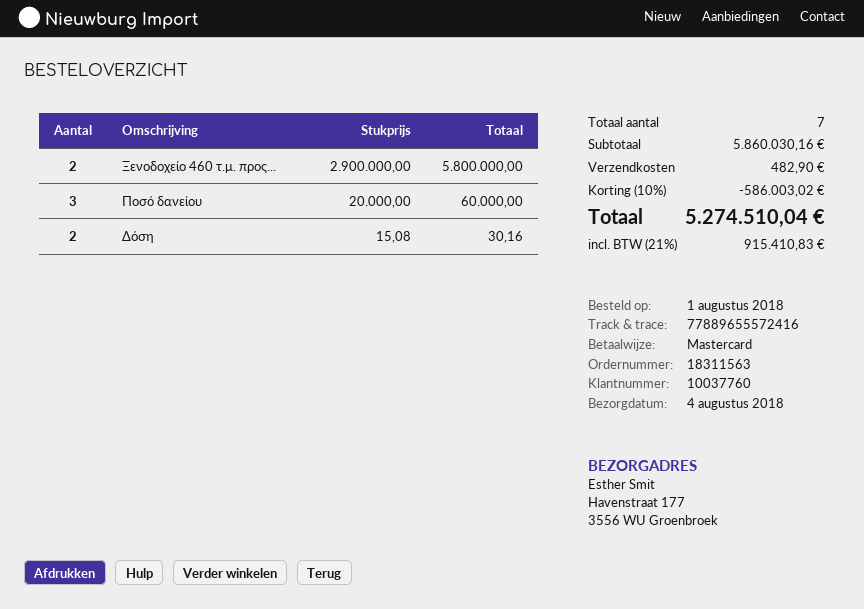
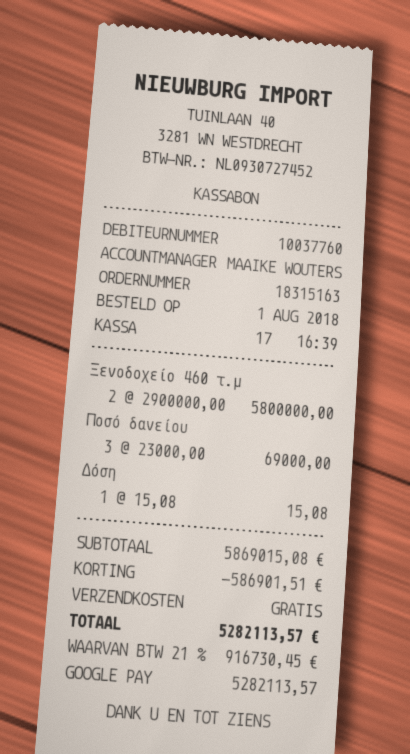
order number: 18311563 -> 18315163
payment method: Mastercard -> Google Pay
Ποσό δανείου: 3 x 20000.00 = 60000.00 -> 3 x 23000.00 = 69000.00
Δόση: 2 x 15.08 = 30.16 -> 1 x 15.08 = 15.08
subtotal: 5860030.16 -> 5869015.08
discount: 586003.02 -> 586901.51
shipping: 482.90 -> 0.00
tax: 21% = 915410.83 -> 21% = 916730.45
total: 5274510.04 -> 5282113.57

